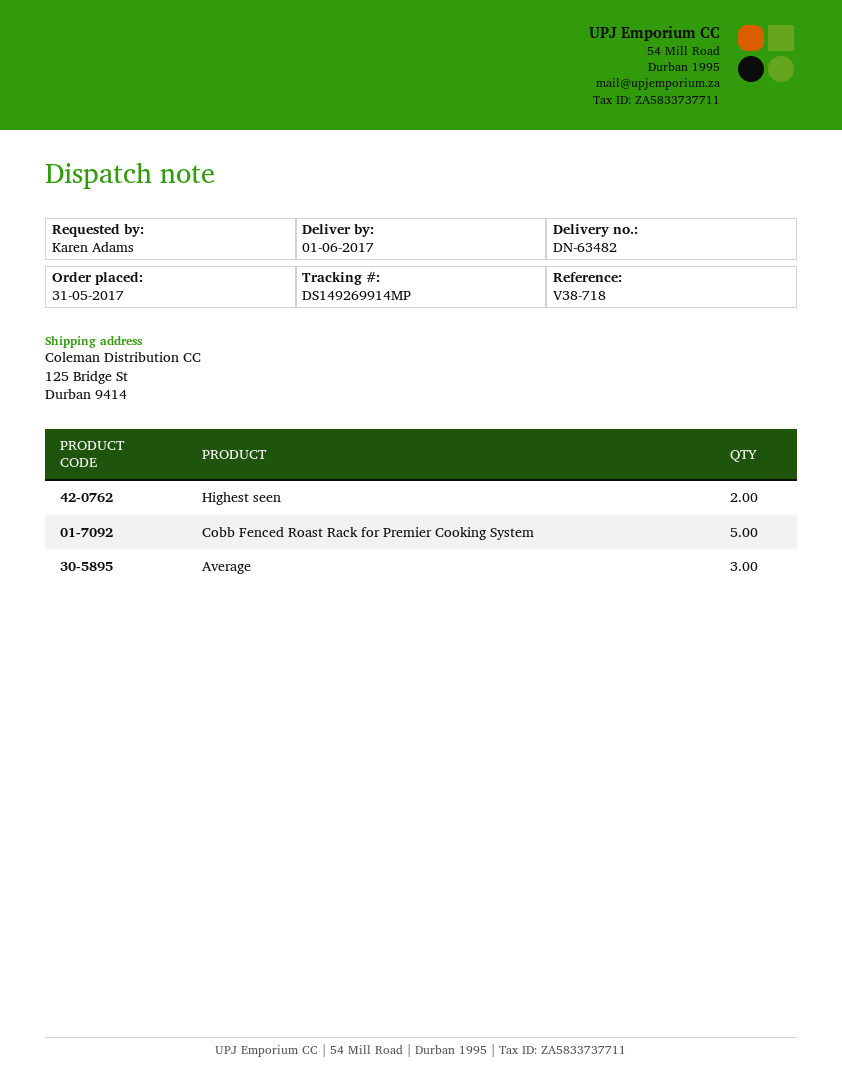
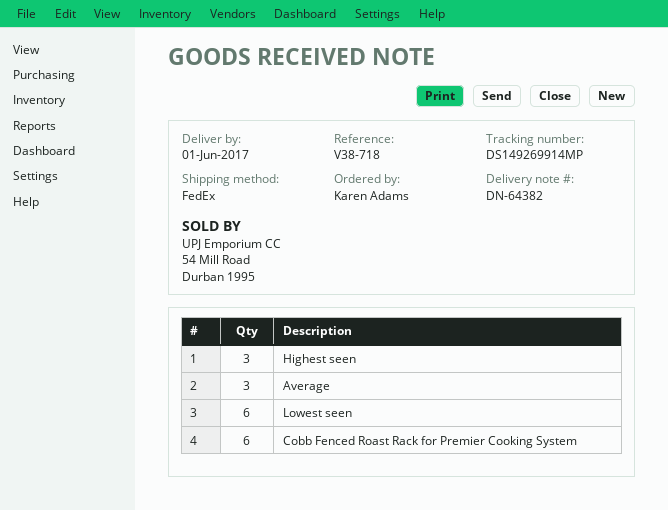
delivery note number: DN-63482 -> DN-64382
Highest seen: 2 -> 3
Cobb Fenced Roast Rack for Premier Cooking System: 5 -> 6
Lowest seen: none -> 6

